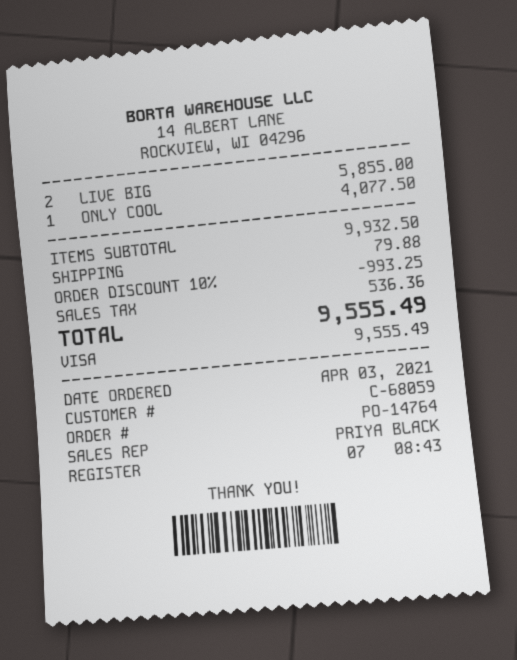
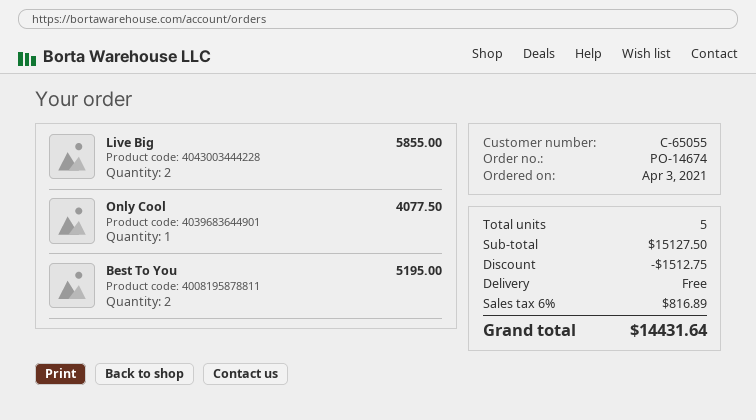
order number: PO-14764 -> PO-14674
customer number: C-68059 -> C-65055
Best To You: none -> 2 for 5195.00
subtotal: 9932.50 -> 15127.50
discount: 993.25 -> 1512.75
shipping: 79.88 -> 0.00
tax: 536.36 -> 816.89
total: 9555.49 -> 14431.64

